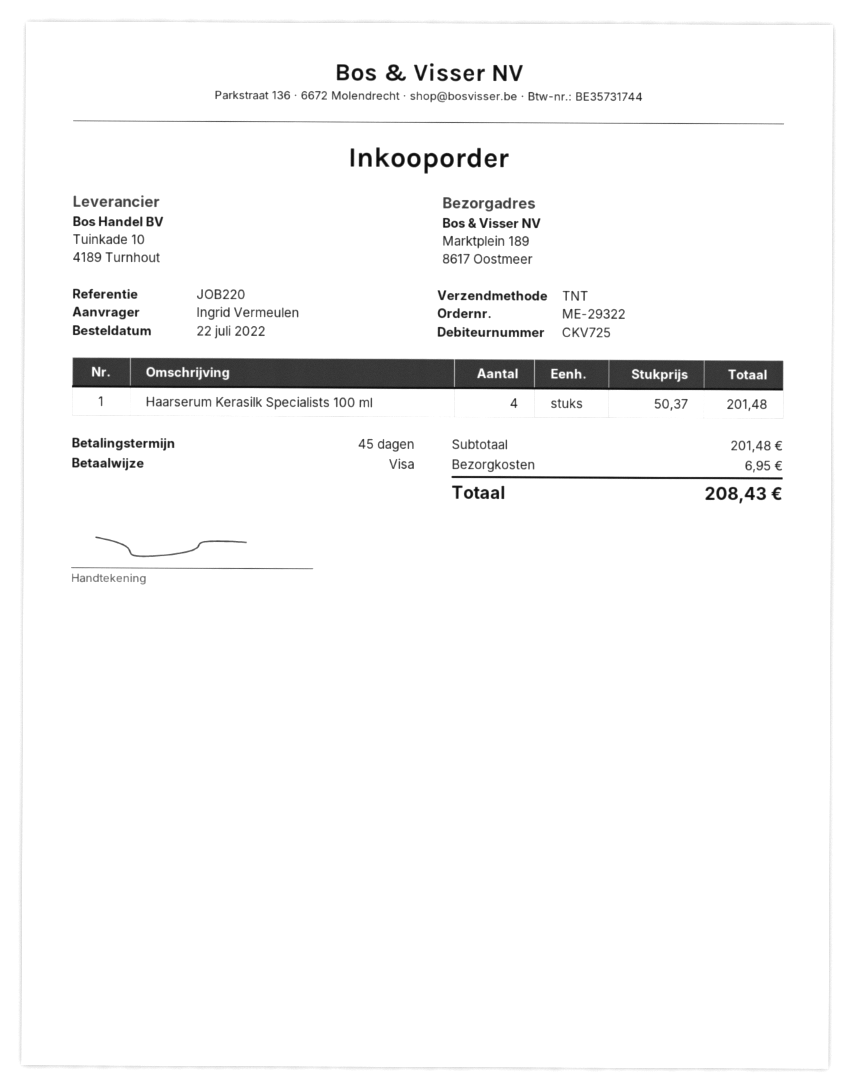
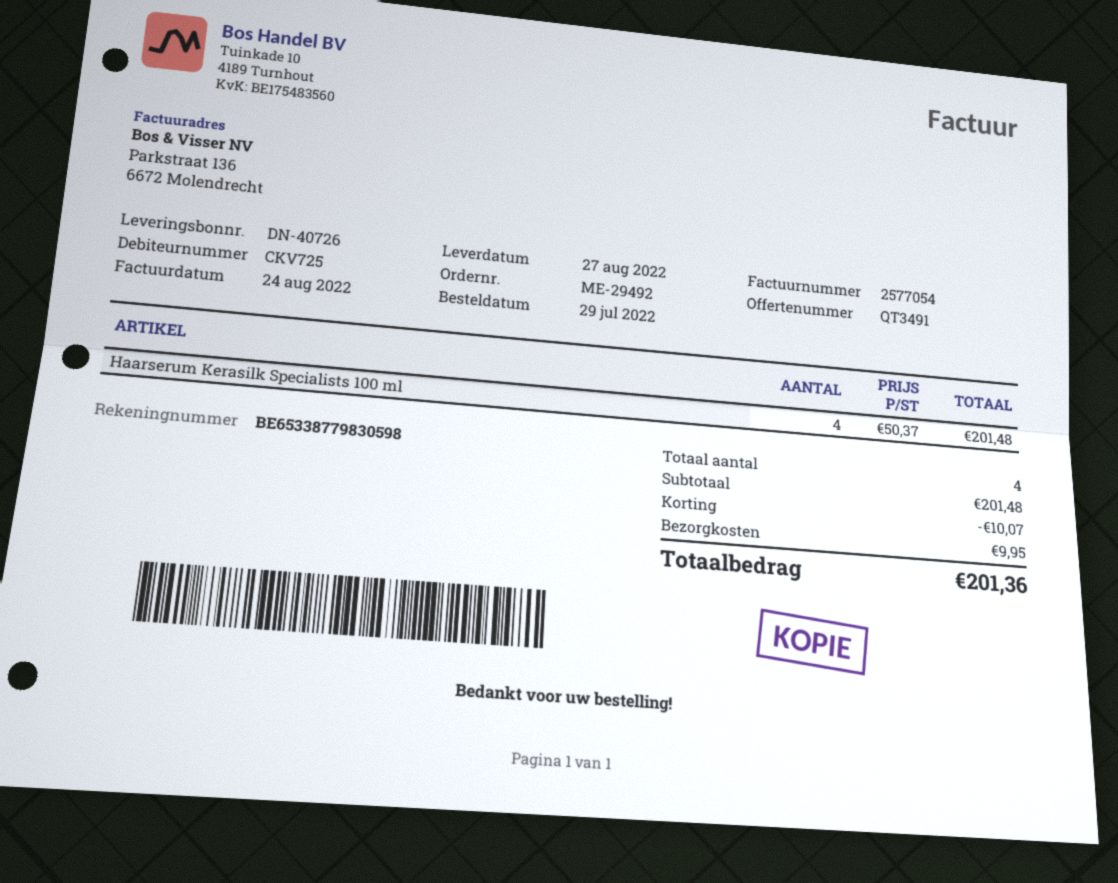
order number: ME-29322 -> ME-29492
order date: 2022-07-22 -> 2022-07-29
discount: none -> 10.07
shipping: 6.95 -> 9.95
total: 208.43 -> 201.36

